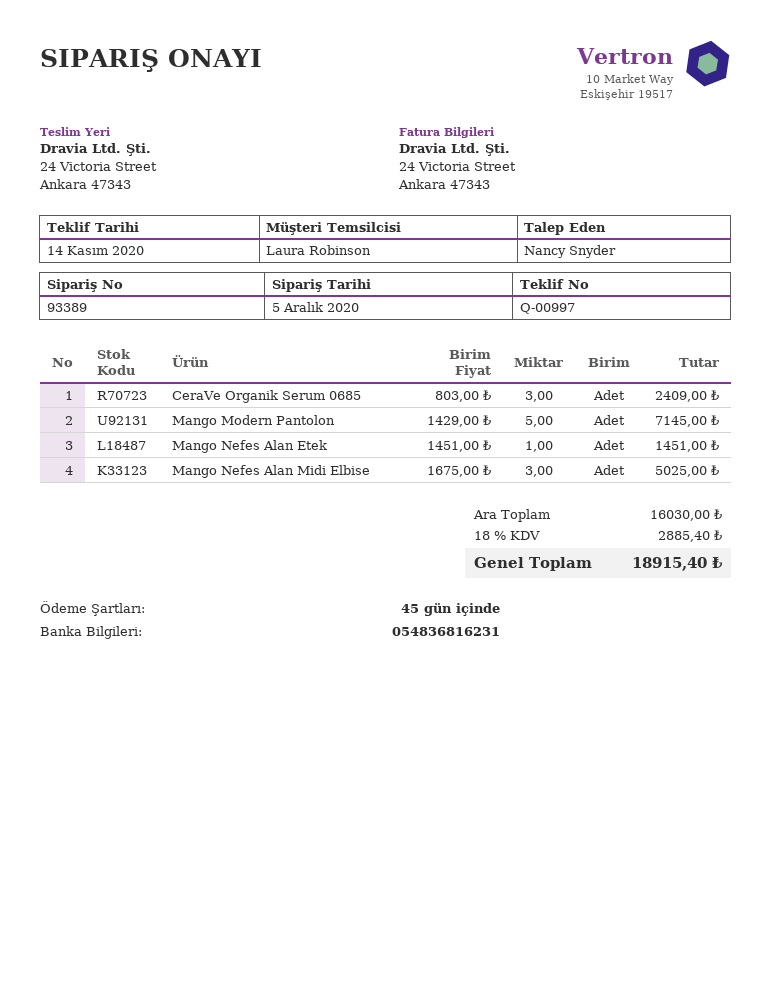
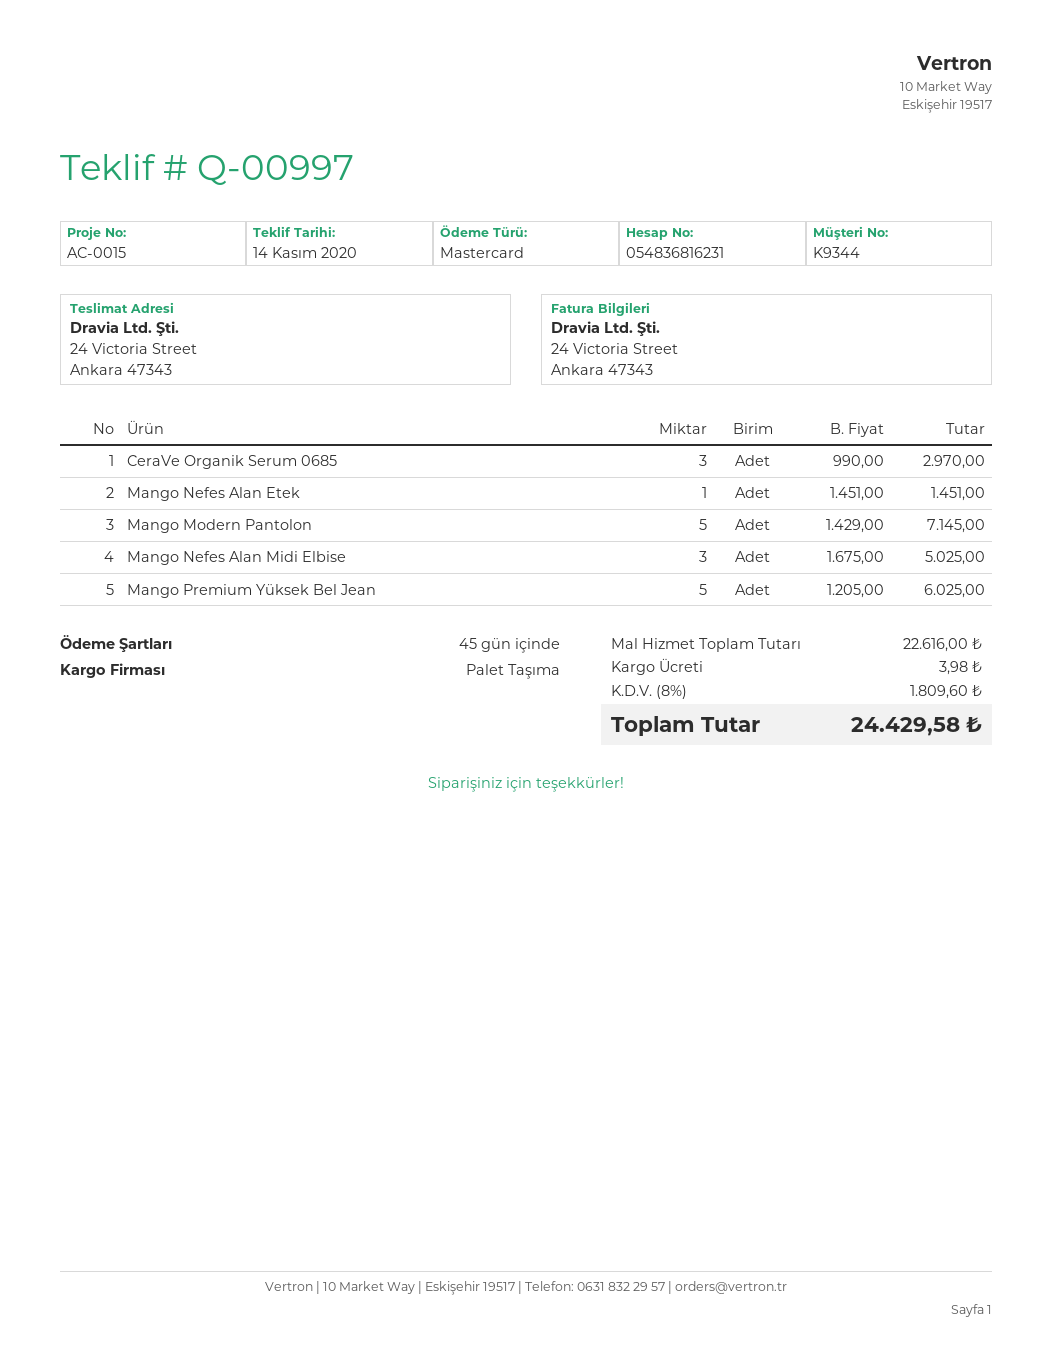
CeraVe Organik Serum 0685: 3 x 803.00 = 2409.00 -> 3 x 990.00 = 2970.00
Mango Premium Yüksek Bel Jean: none -> 5 x 1205.00 = 6025.00
subtotal: 16030.00 -> 22616.00
shipping: none -> 3.98
tax: 18% = 2885.40 -> 8% = 1809.60
total: 18915.40 -> 24429.58

